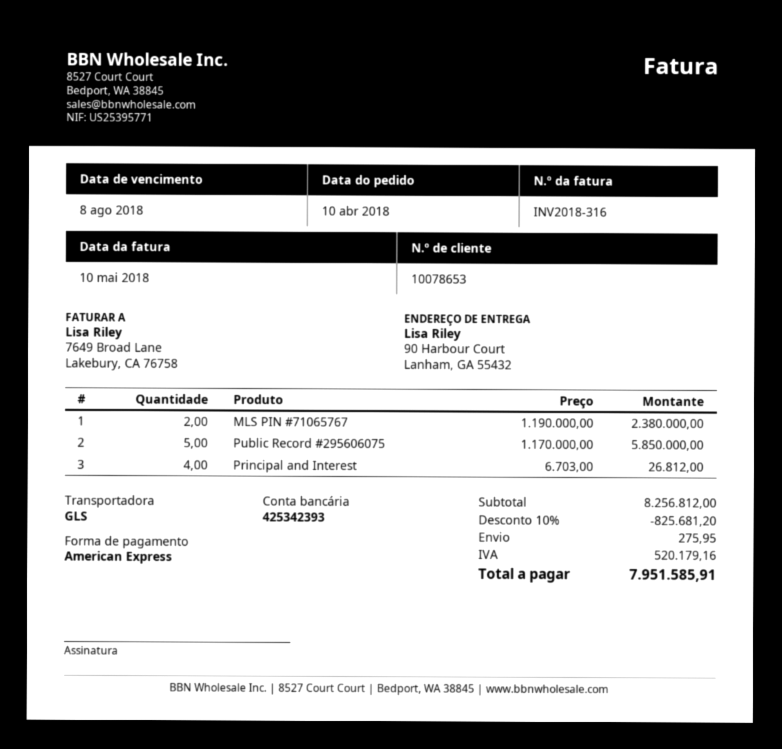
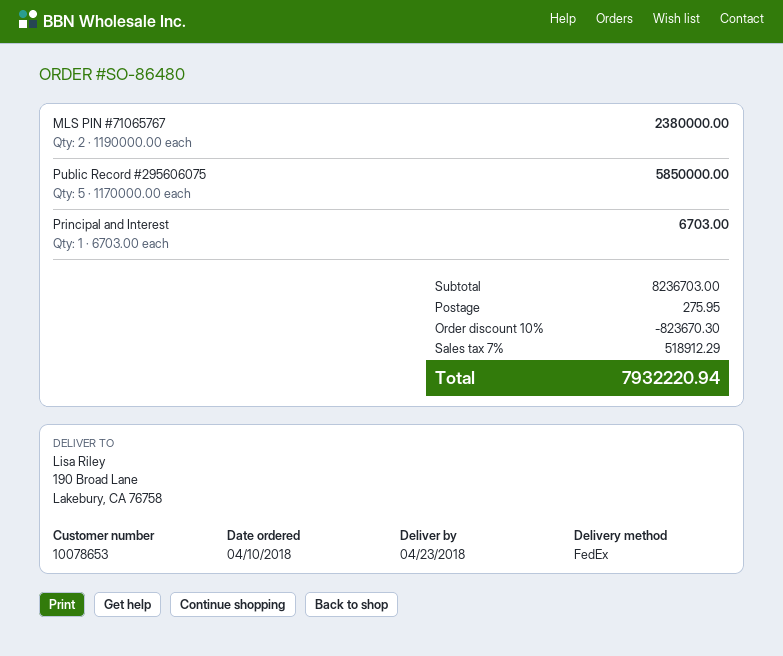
shipping method: GLS -> FedEx
ship to: 90 Harbour Court, Lanham, GA 55432 -> 190 Broad Lane, Lakebury, CA 76758
Principal and Interest: 4 x 6703.00 = 26812.00 -> 1 x 6703.00 = 6703.00
subtotal: 8256812.00 -> 8236703.00
discount: 10% = 825681.20 -> 10% = 823670.30
tax: 520179.16 -> 518912.29
total: 7951585.91 -> 7932220.94

